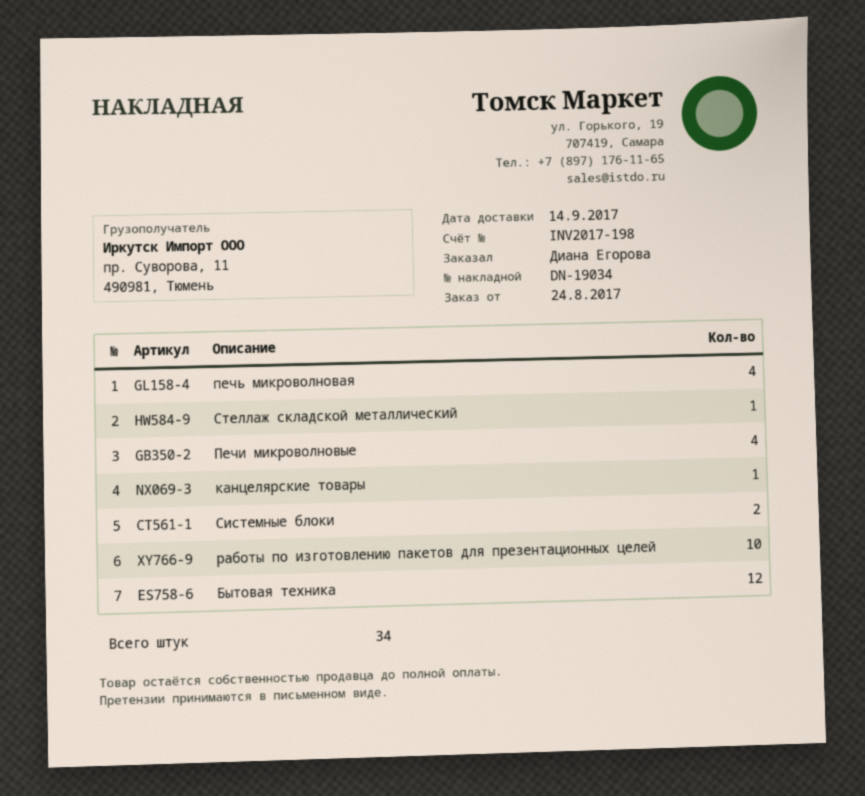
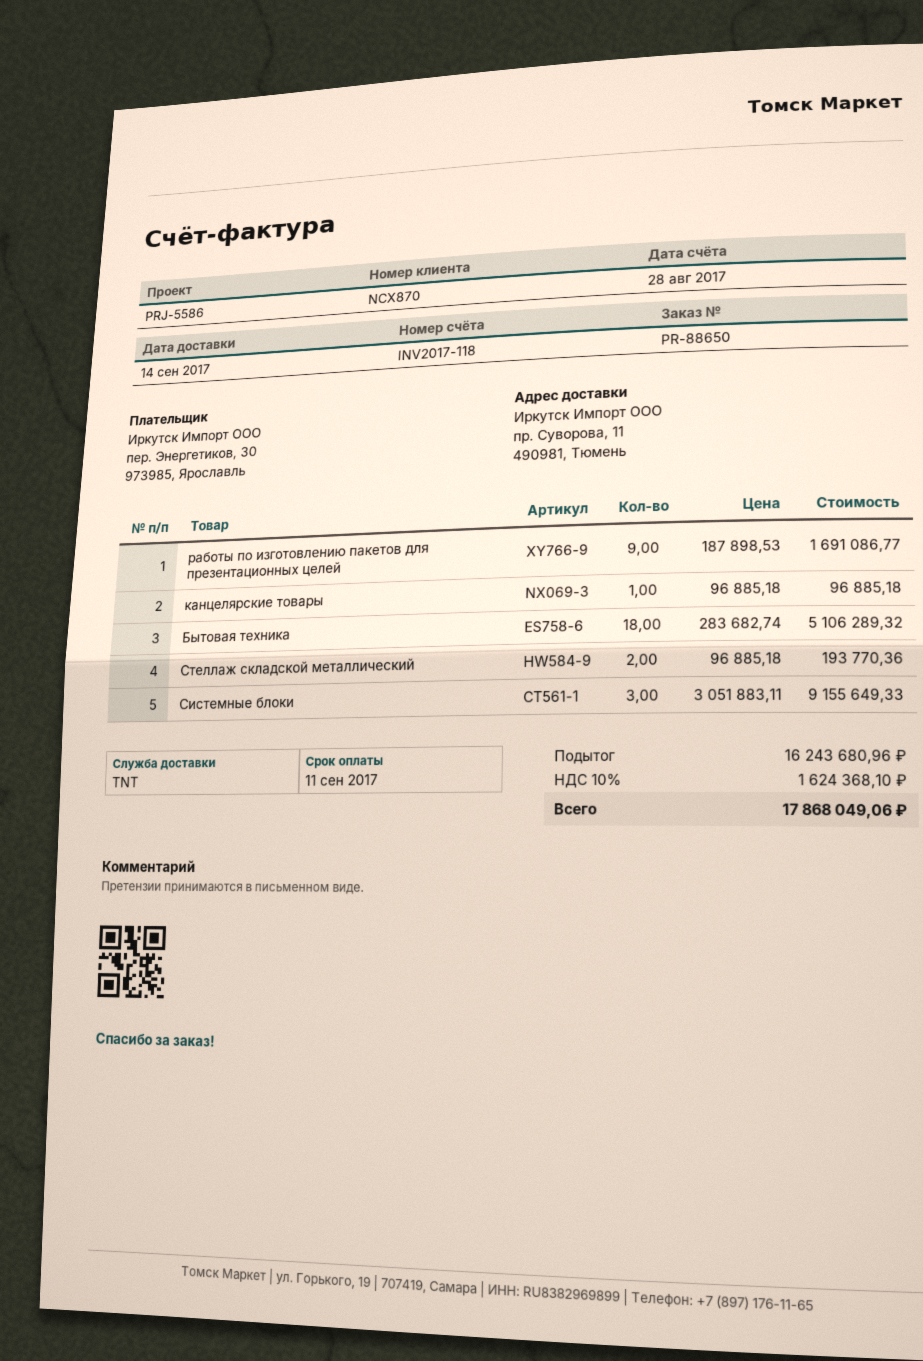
invoice number: INV2017-198 -> INV2017-118
печь микроволновая: 4 -> none
Стеллаж складской металлический: 1 -> 2
Печи микроволновые: 4 -> none
Системные блоки: 2 -> 3
работы по изготовлению пакетов для презентационных целей: 10 -> 9
Бытовая техника: 12 -> 18

